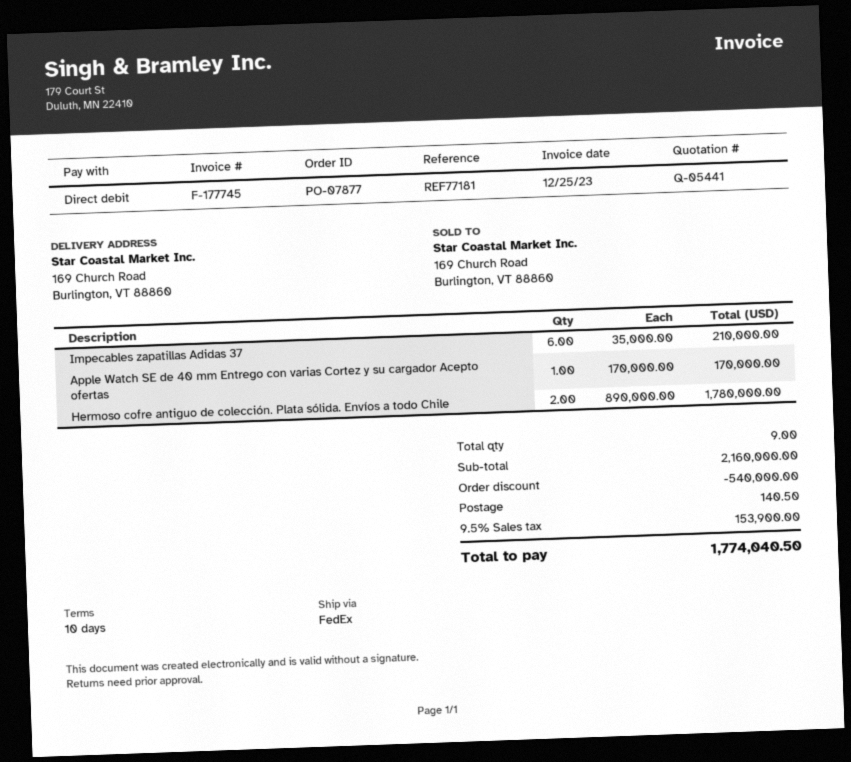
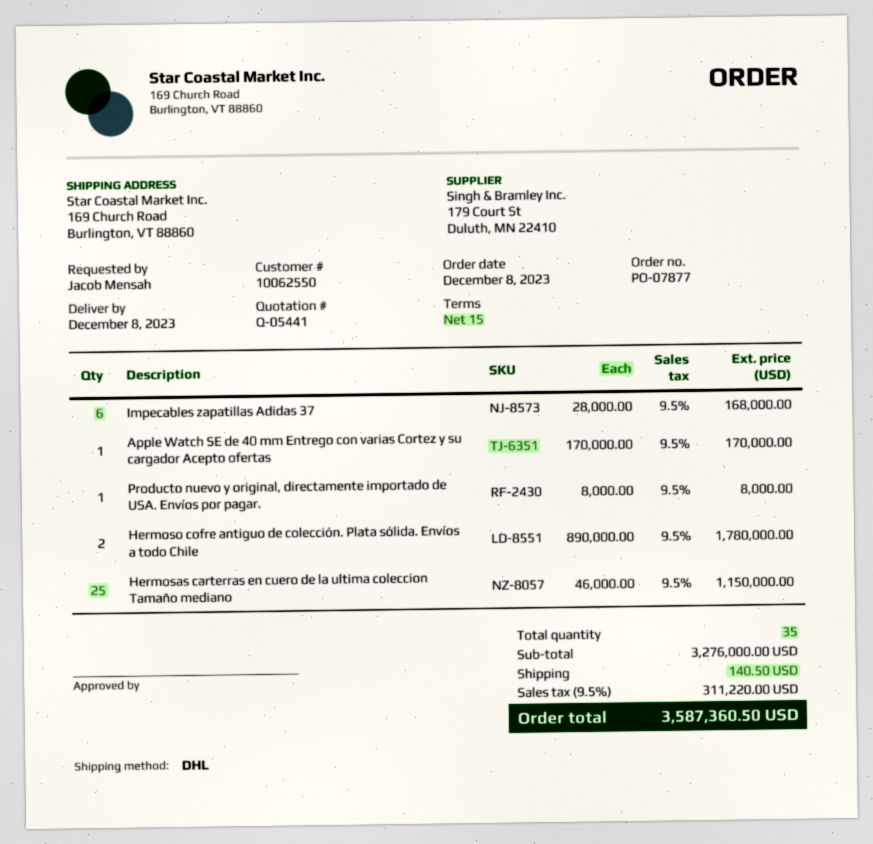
payment terms: 10 days -> 15 days
shipping method: FedEx -> DHL
Impecables zapatillas Adidas 37: 6 x 35000.00 = 210000.00 -> 6 x 28000.00 = 168000.00
Producto nuevo y original, directamente importado de USA. Envíos por pagar.: none -> 1 x 8000.00 = 8000.00
Hermosas carterras en cuero de la ultima coleccion Tamaño mediano: none -> 25 x 46000.00 = 1150000.00
total quantity: 9 -> 35
subtotal: 2160000.00 -> 3276000.00
discount: 540000.00 -> none
tax: 9.5% = 153900.00 -> 9.5% = 311220.00
total: 1774040.50 -> 3587360.50

